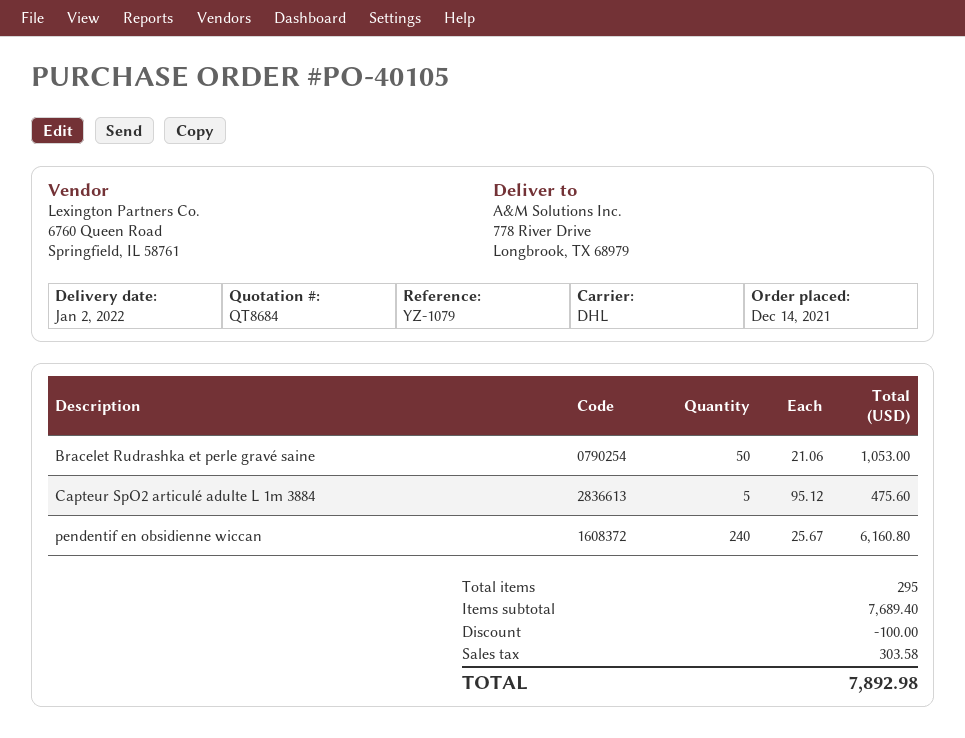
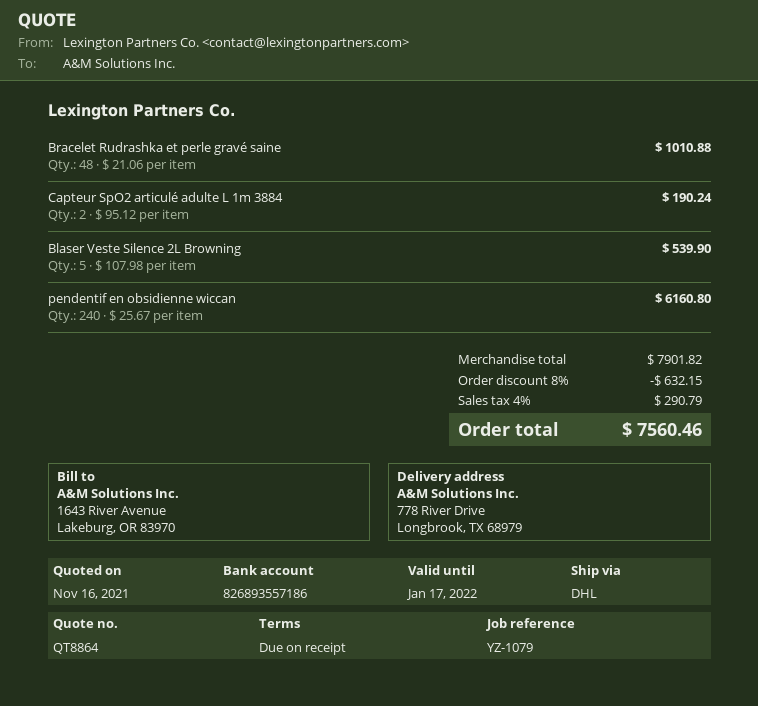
quote number: QT8684 -> QT8864
Bracelet Rudrashka et perle gravé saine: 50 x 21.06 = 1053.00 -> 48 x 21.06 = 1010.88
Capteur SpO2 articulé adulte L 1m 3884: 5 x 95.12 = 475.60 -> 2 x 95.12 = 190.24
Blaser Veste Silence 2L Browning: none -> 5 x 107.98 = 539.90
subtotal: 7689.40 -> 7901.82
discount: 100.00 -> 632.15
tax: 303.58 -> 290.79
total: 7892.98 -> 7560.46

